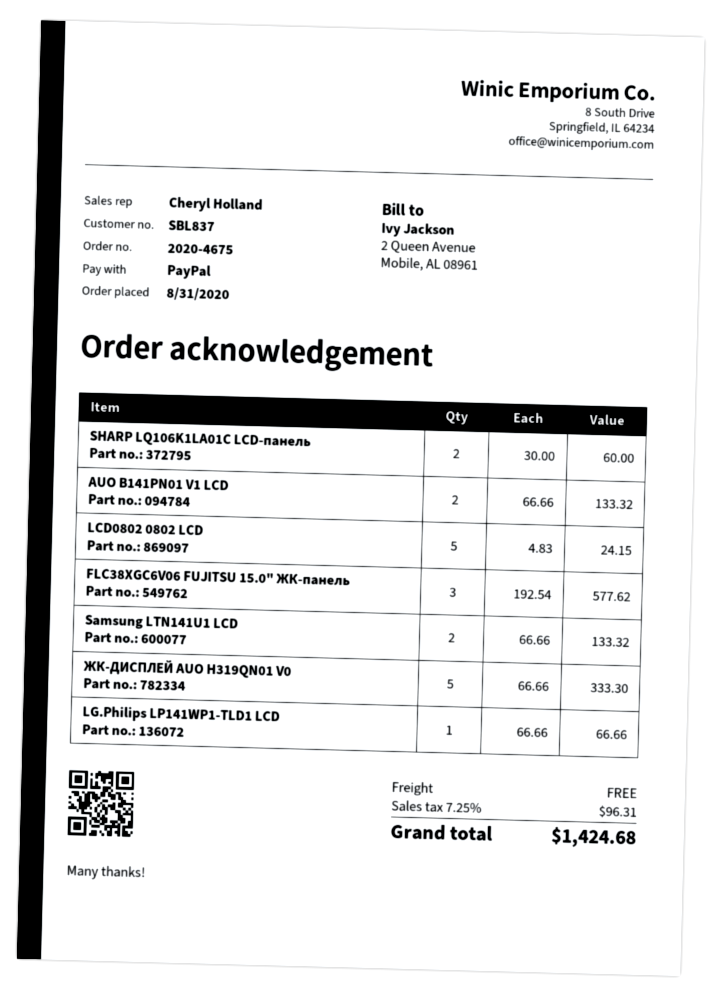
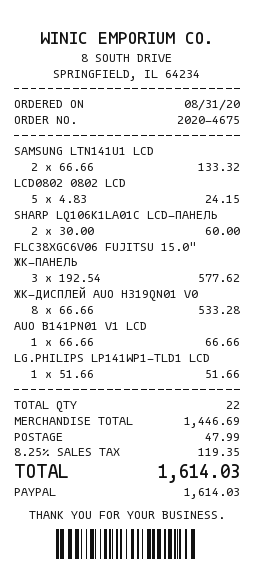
AUO B141PN01 V1 LCD: 2 x 66.66 = 133.32 -> 1 x 66.66 = 66.66
ЖК-ДИСПЛЕЙ AUO H319QN01 V0: 5 x 66.66 = 333.30 -> 8 x 66.66 = 533.28
LG.Philips LP141WP1-TLD1 LCD: 1 x 66.66 = 66.66 -> 1 x 51.66 = 51.66
shipping: 0.00 -> 47.99
tax: 7.25% = 96.31 -> 8.25% = 119.35
total: 1424.68 -> 1614.03

